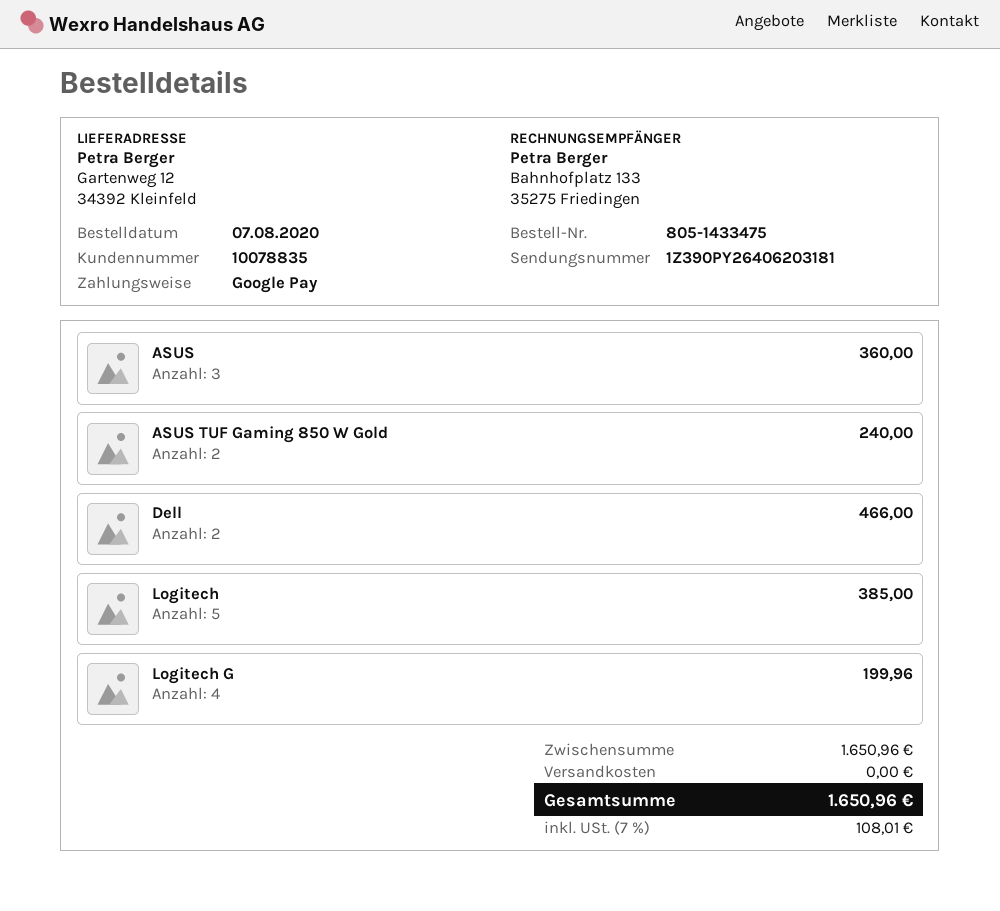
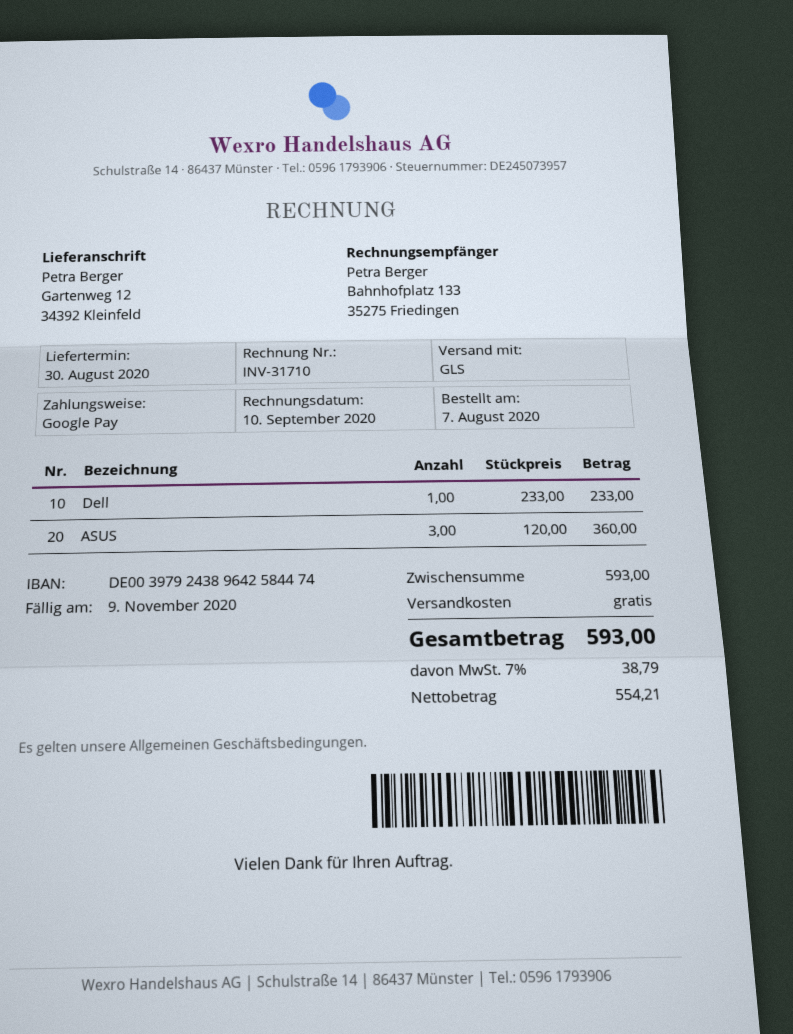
ASUS TUF Gaming 850 W Gold: 2 for 240.00 -> none
Dell: 2 for 466.00 -> 1 for 233.00
Logitech: 5 for 385.00 -> none
Logitech G: 4 for 199.96 -> none
subtotal: 1650.96 -> 593.00
tax: 7% = 108.01 -> 7% = 38.79
total: 1650.96 -> 593.00

